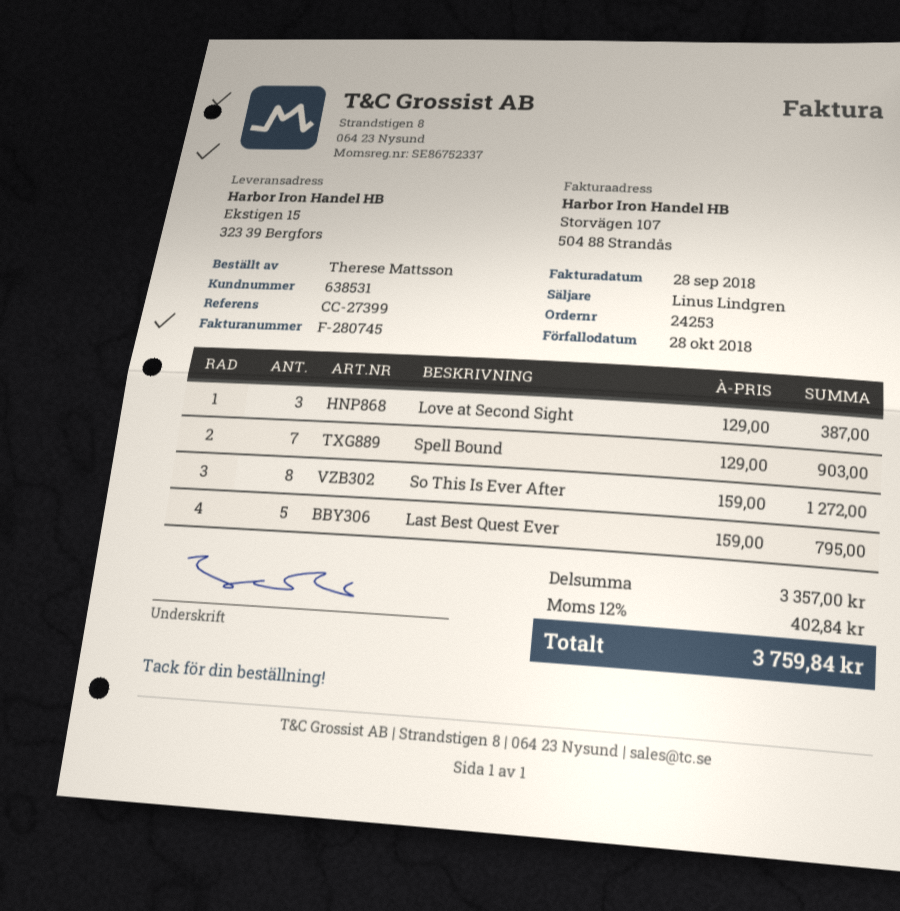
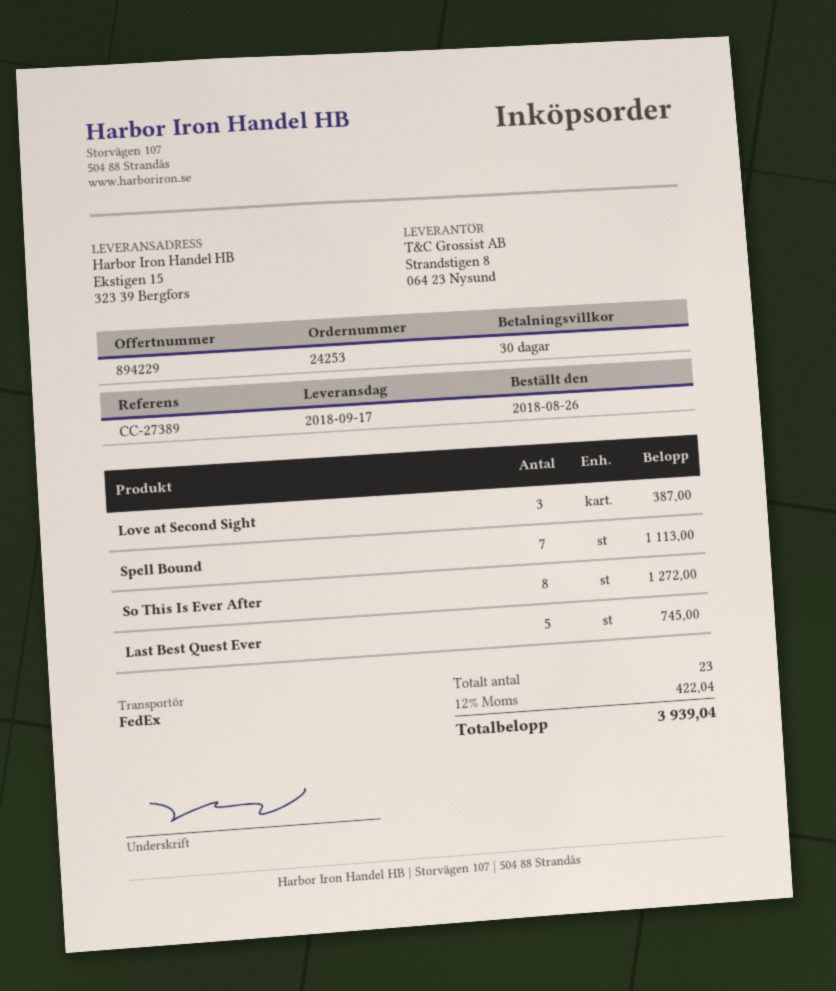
reference: CC-27399 -> CC-27389
Spell Bound: 7 for 903.00 -> 7 for 1113.00
Last Best Quest Ever: 5 for 795.00 -> 5 for 745.00
tax: 12% = 402.84 -> 12% = 422.04
total: 3759.84 -> 3939.04

